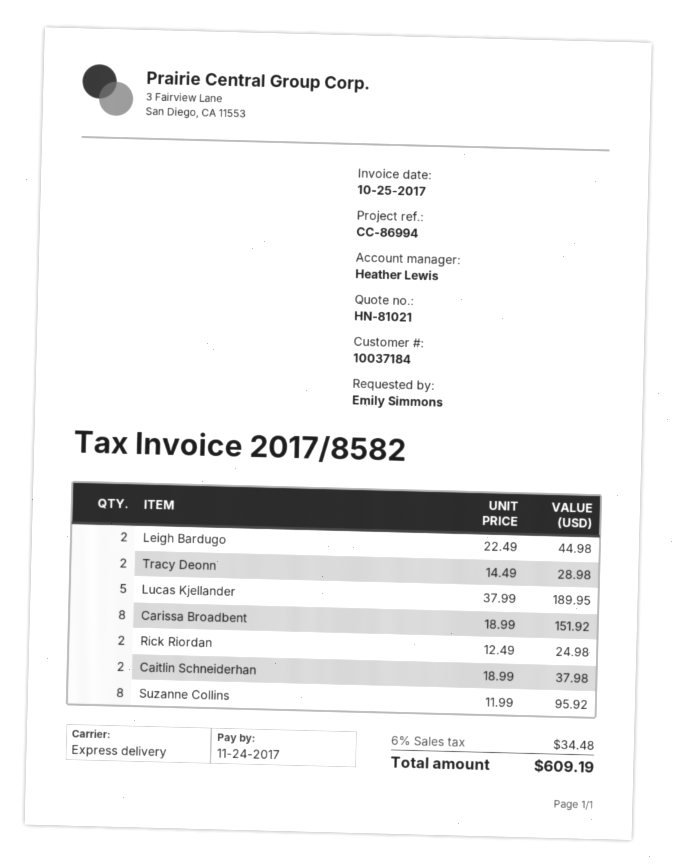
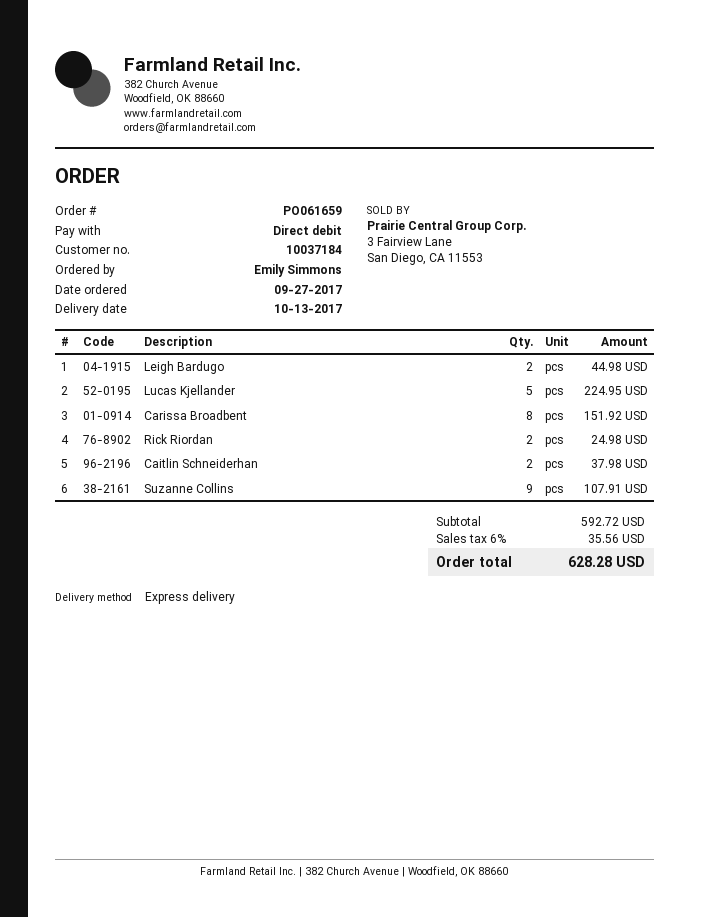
Tracy Deonn: 2 for 28.98 -> none
Lucas Kjellander: 5 for 189.95 -> 5 for 224.95
Suzanne Collins: 8 for 95.92 -> 9 for 107.91
tax: 6% = 34.48 -> 6% = 35.56
total: 609.19 -> 628.28

